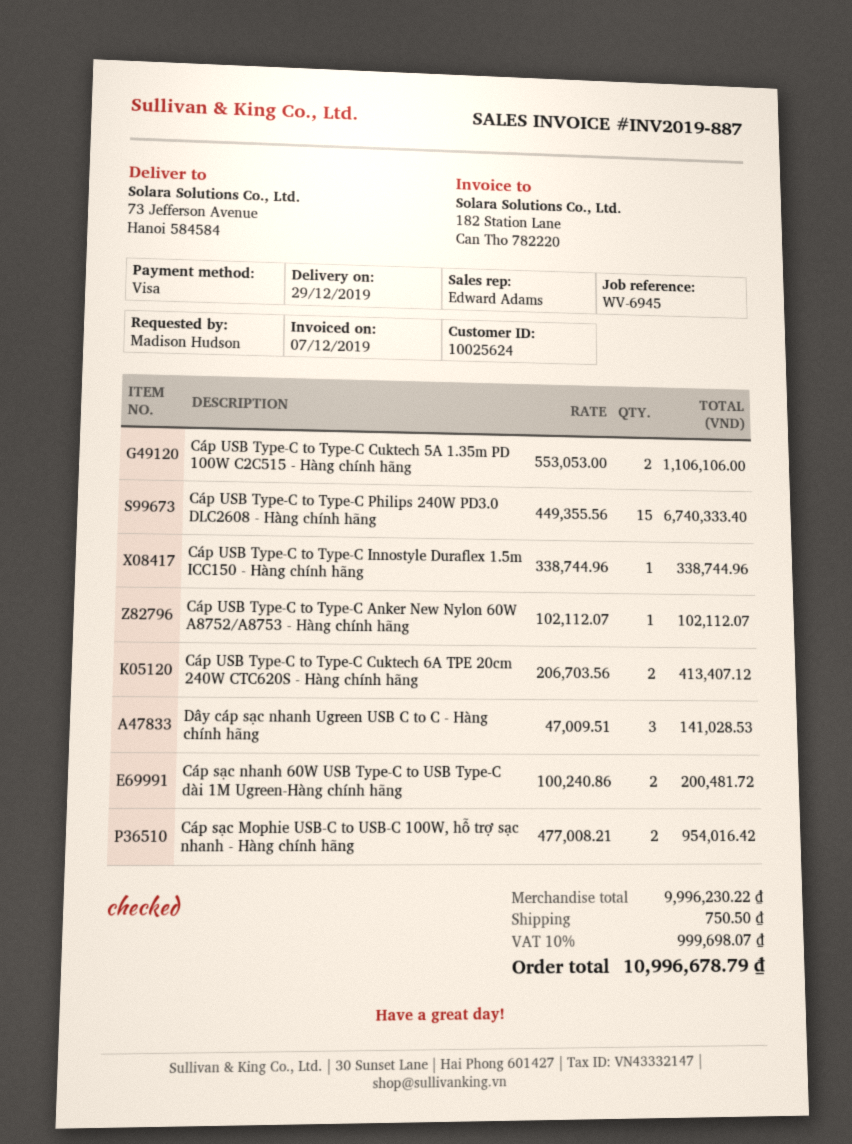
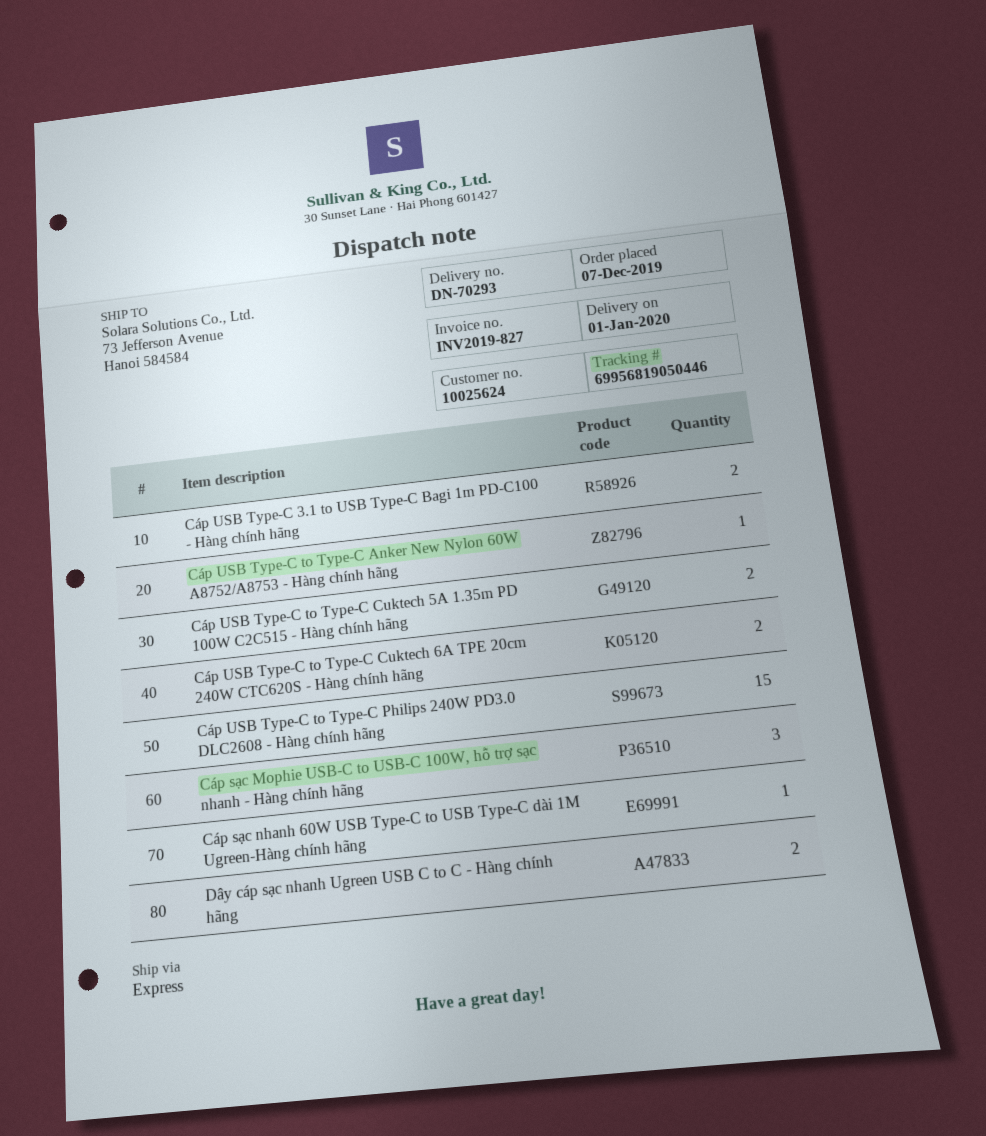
delivery date: 2019-12-29 -> 2020-01-01
invoice number: INV2019-887 -> INV2019-827
Cáp USB Type-C to Type-C Innostyle Duraflex 1.5m ICC150 - Hàng chính hãng: 1 -> none
Dây cáp sạc nhanh Ugreen USB C to C - Hàng chính hãng: 3 -> 2
Cáp sạc nhanh 60W USB Type-C to USB Type-C dài 1M Ugreen-Hàng chính hãng: 2 -> 1
Cáp sạc Mophie USB-C to USB-C 100W, hỗ trợ sạc nhanh - Hàng chính hãng: 2 -> 3
Cáp USB Type-C 3.1 to USB Type-C Bagi 1m PD-C100 - Hàng chính hãng: none -> 2

